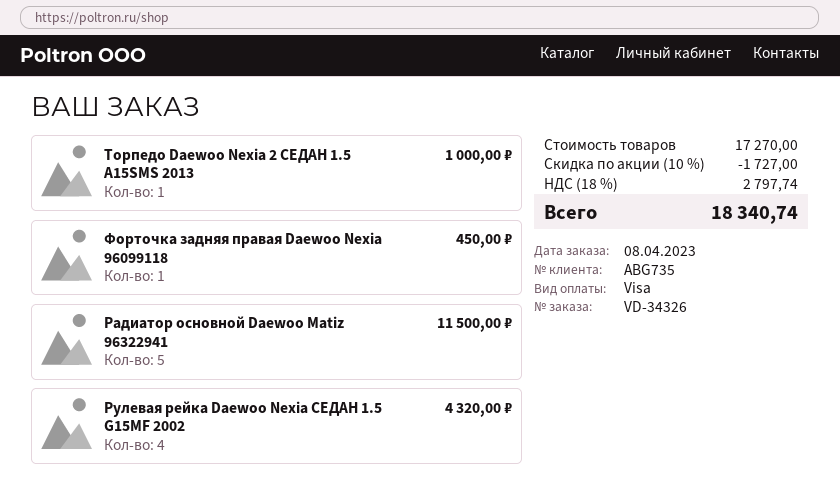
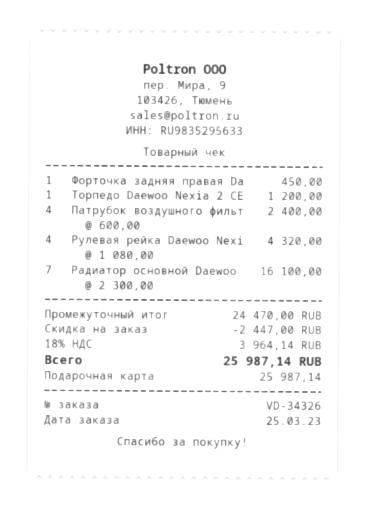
order date: 2023-04-08 -> 2023-03-25
payment method: Visa -> gift card
Торпедо Daewoo Nexia 2 СЕДАН 1.5 A15SMS 2013: 1 for 1000.00 -> 1 for 1200.00
Радиатор основной Daewoo Matiz 96322941: 5 for 11500.00 -> 7 for 16100.00
Патрубок воздушного фильт: none -> 4 for 2400.00
subtotal: 17270.00 -> 24470.00
discount: 1727.00 -> 2447.00
tax: 18% = 2797.74 -> 18% = 3964.14
total: 18340.74 -> 25987.14

